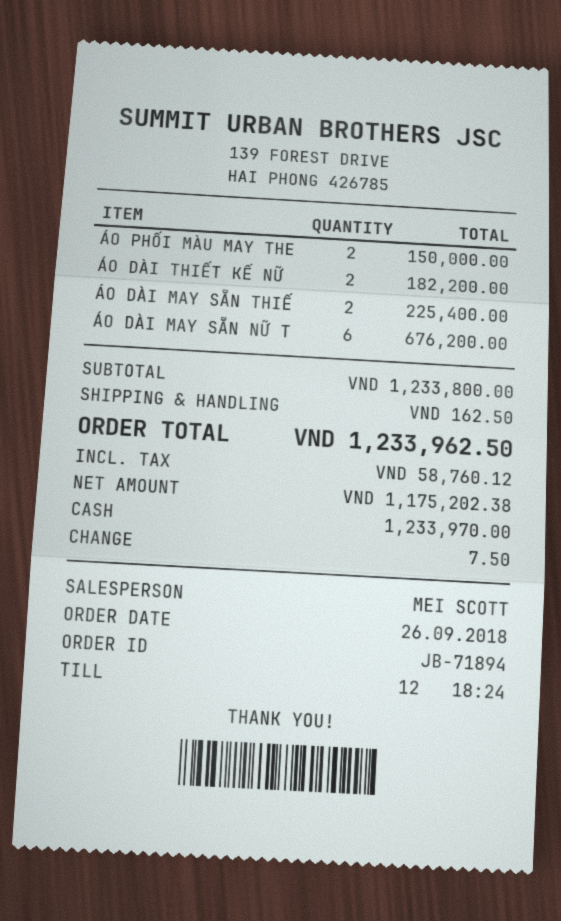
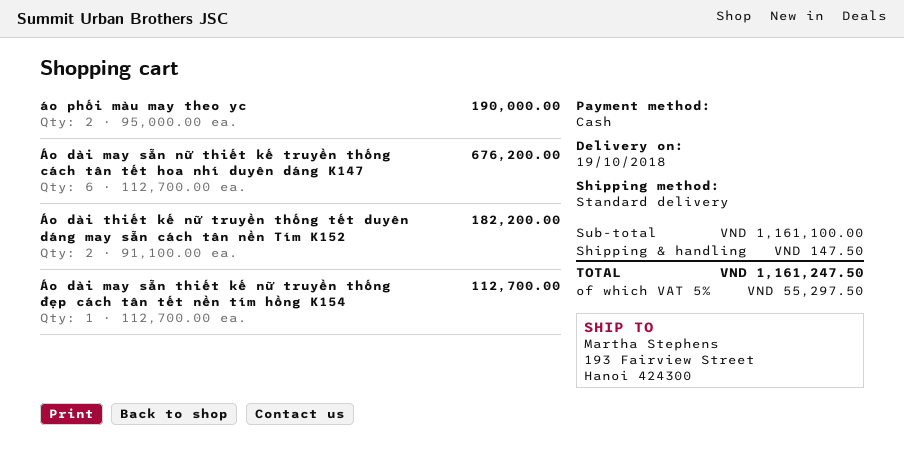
ÁO PHỐI MÀU MAY THE: 2 for 150000.00 -> 2 for 190000.00
ÁO DÀI MAY SẴN THIẾ: 2 for 225400.00 -> 1 for 112700.00
subtotal: 1233800.00 -> 1161100.00
shipping: 162.50 -> 147.50
tax: 58760.12 -> 55297.50
total: 1233962.50 -> 1161247.50

